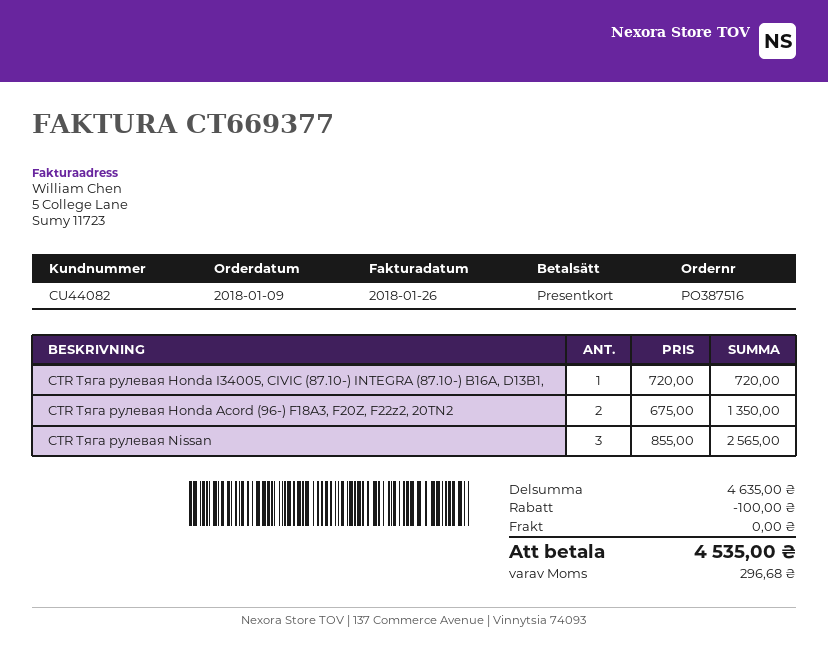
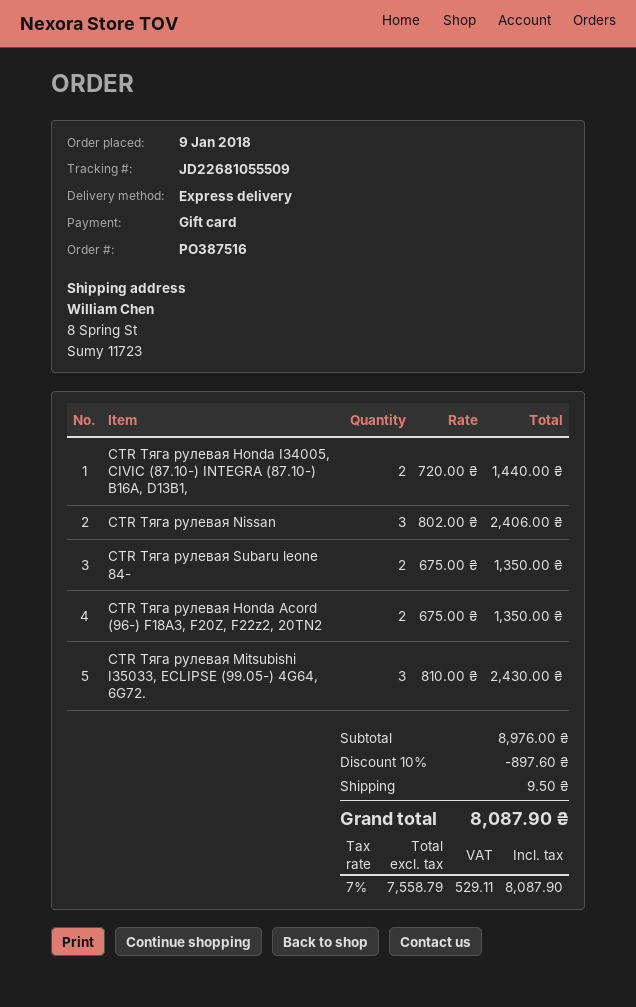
CTR Тяга рулевая Honda I34005, CIVIC (87.10-) INTEGRA (87.10-) B16A, D13B1,: 1 x 720.00 = 720.00 -> 2 x 720.00 = 1440.00
CTR Тяга рулевая Nissan: 3 x 855.00 = 2565.00 -> 3 x 802.00 = 2406.00
CTR Тяга рулевая Subaru leone 84-: none -> 2 x 675.00 = 1350.00
CTR Тяга рулевая Mitsubishi I35033, ECLIPSE (99.05-) 4G64, 6G72.: none -> 3 x 810.00 = 2430.00
subtotal: 4635.00 -> 8976.00
discount: 100.00 -> 897.60
shipping: 0.00 -> 9.50
tax: 296.68 -> 529.11
total: 4535.00 -> 8087.90

